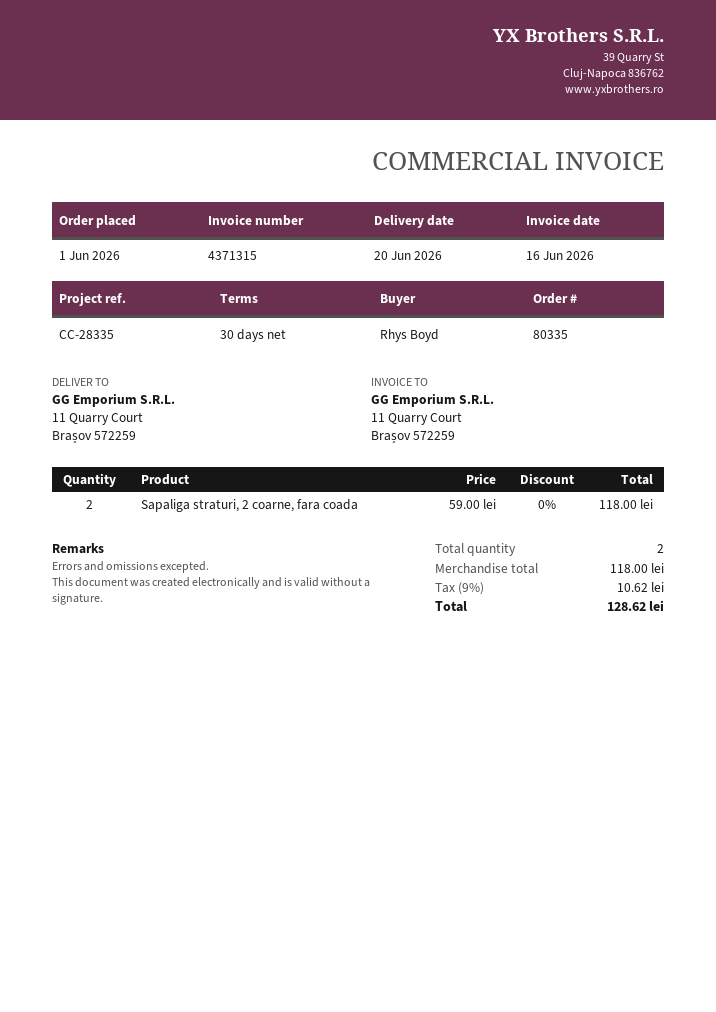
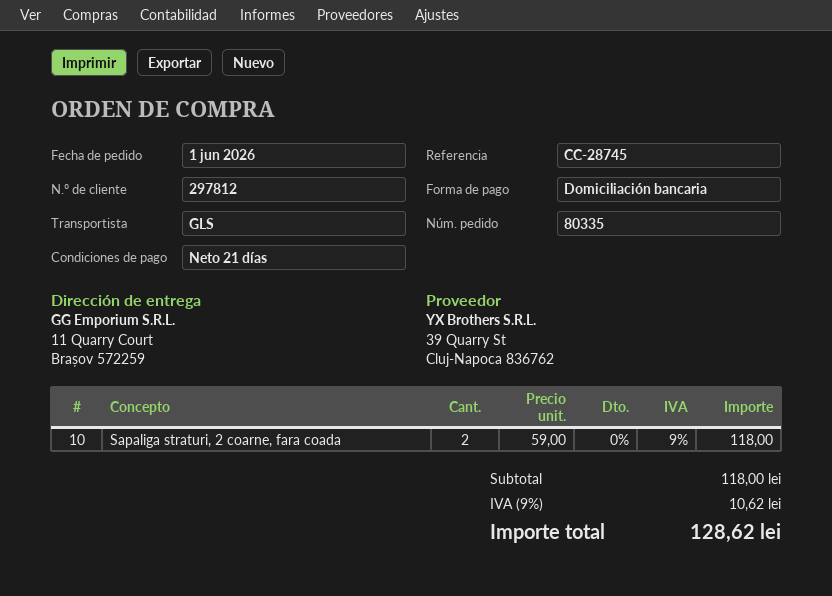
payment terms: 30 days -> 21 days
reference: CC-28335 -> CC-28745

